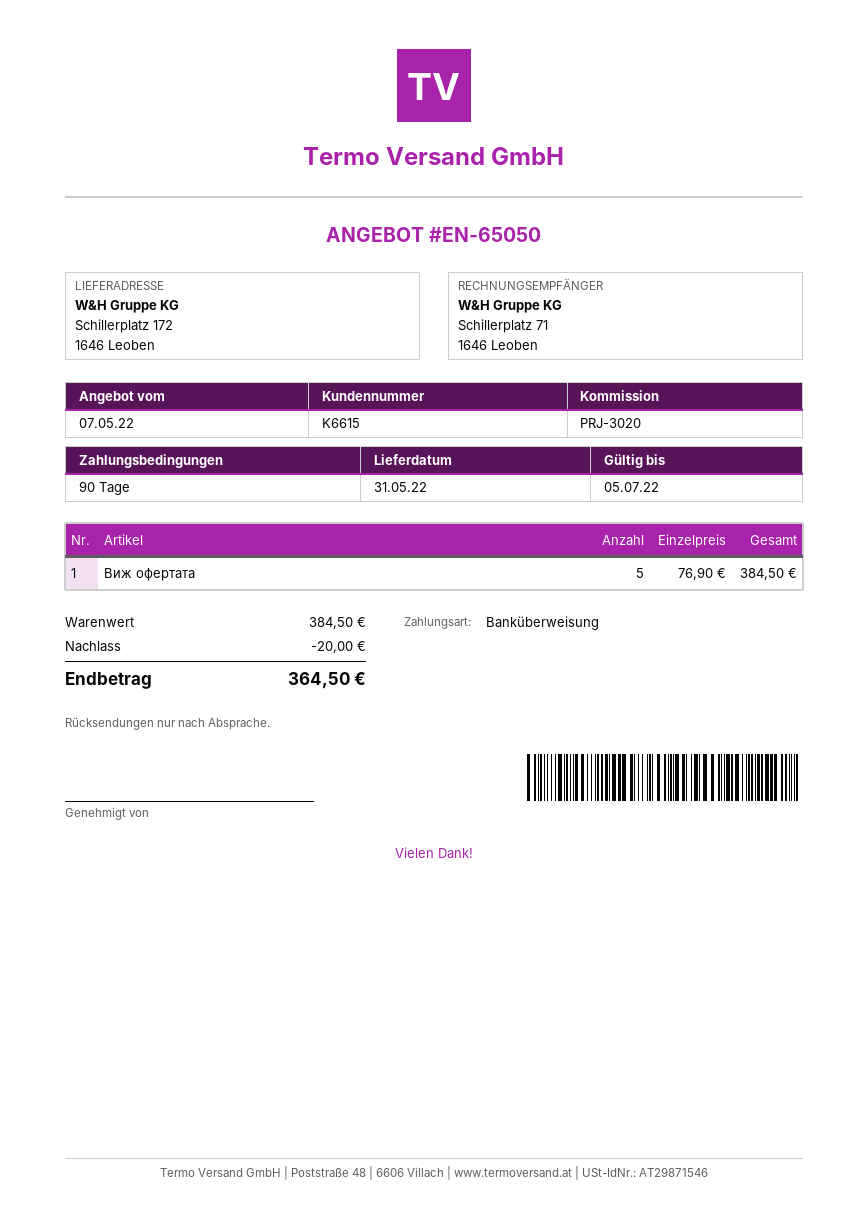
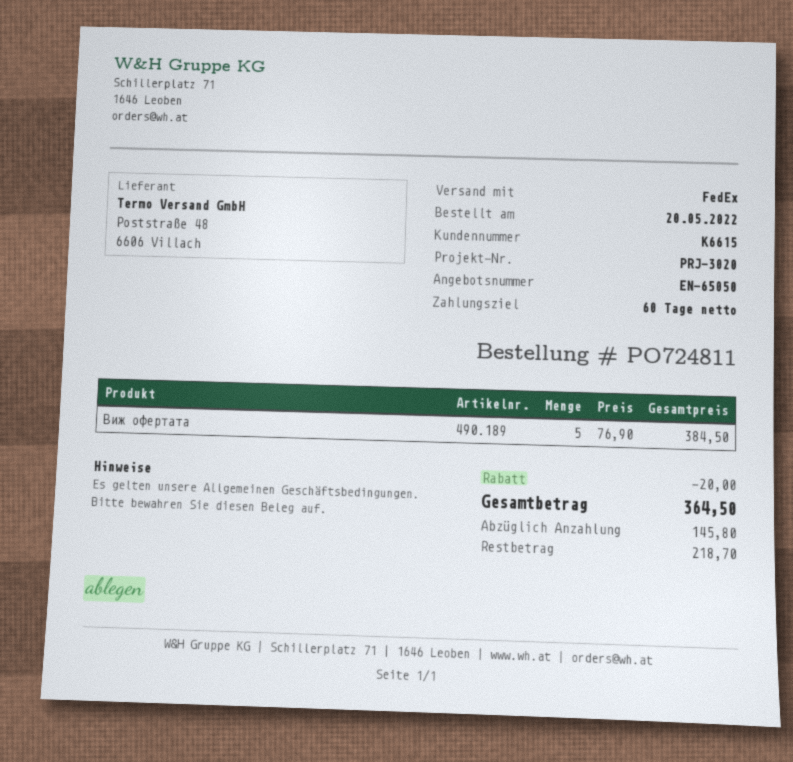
payment terms: 90 days -> 60 days

